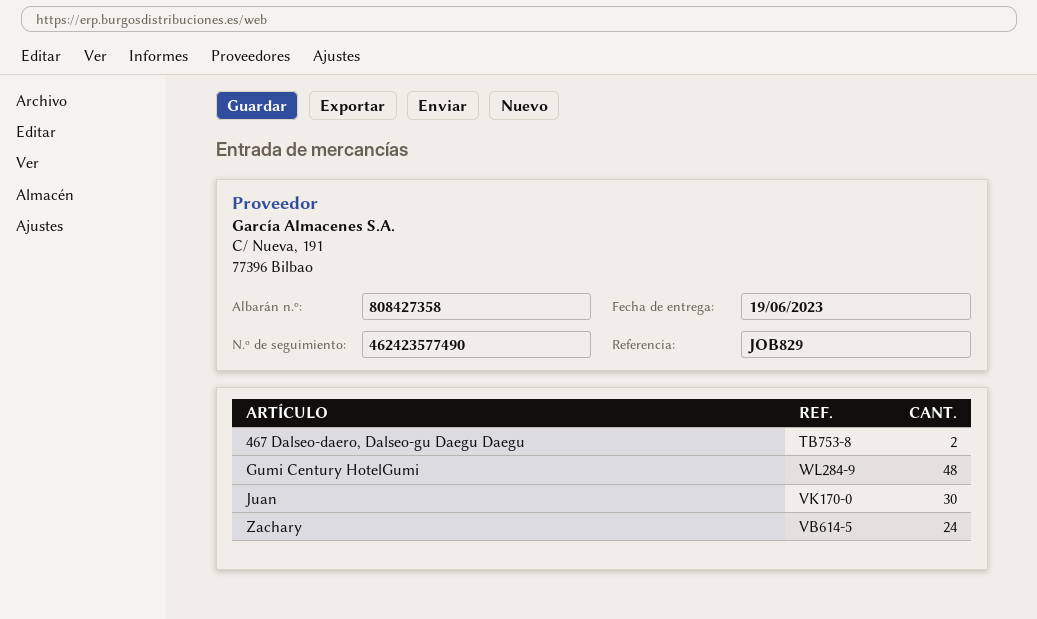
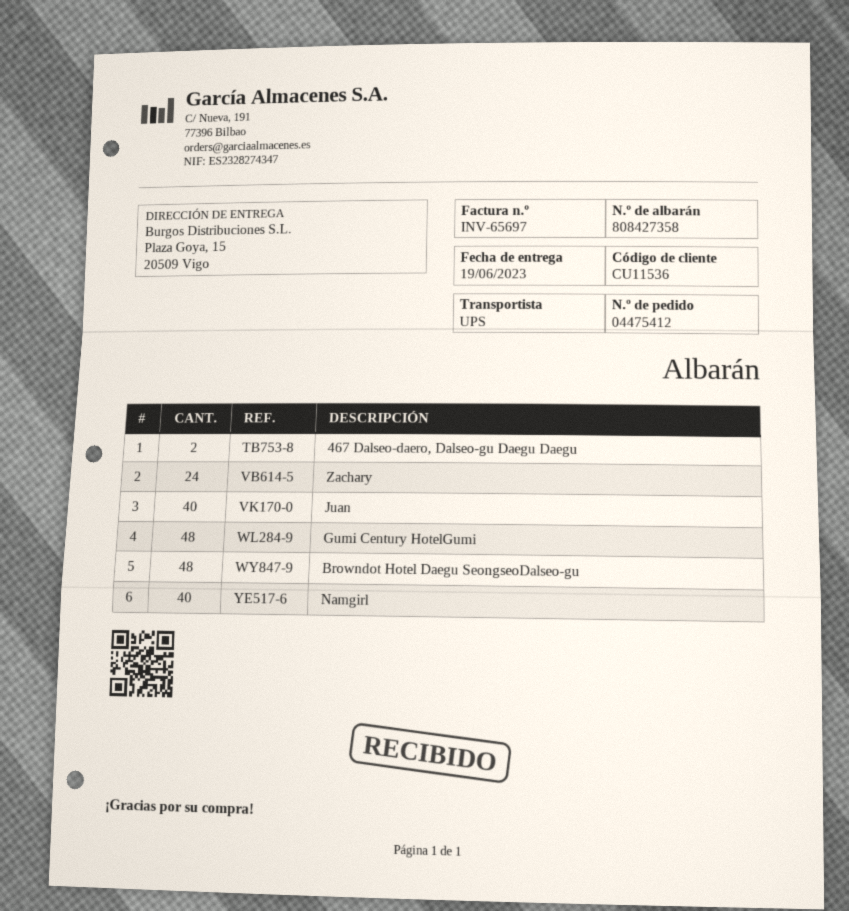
Juan: 30 -> 40
Browndot Hotel Daegu SeongseoDalseo-gu: none -> 48
Namgirl: none -> 40

